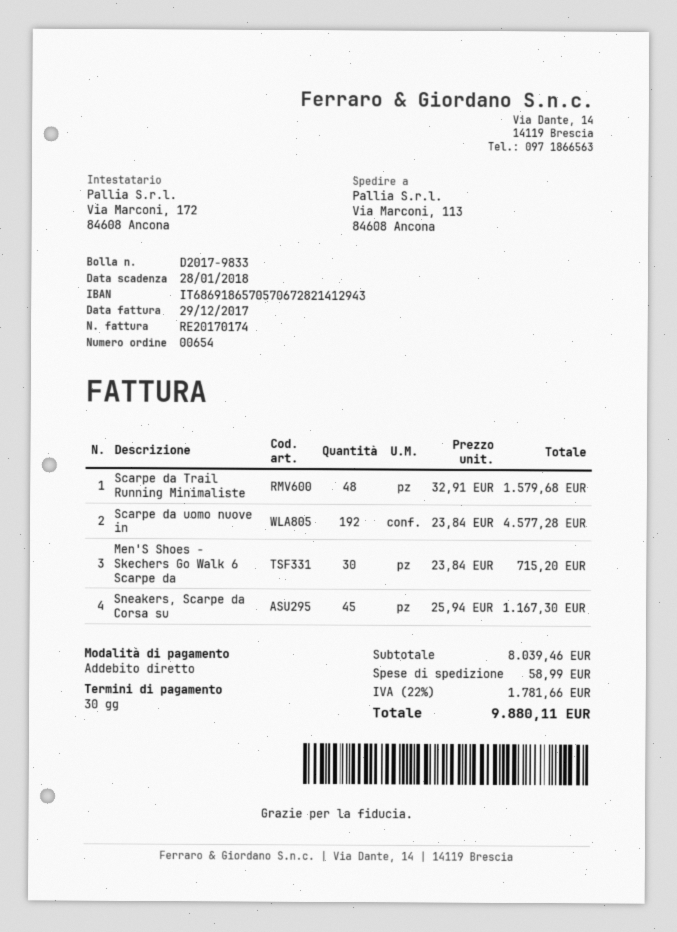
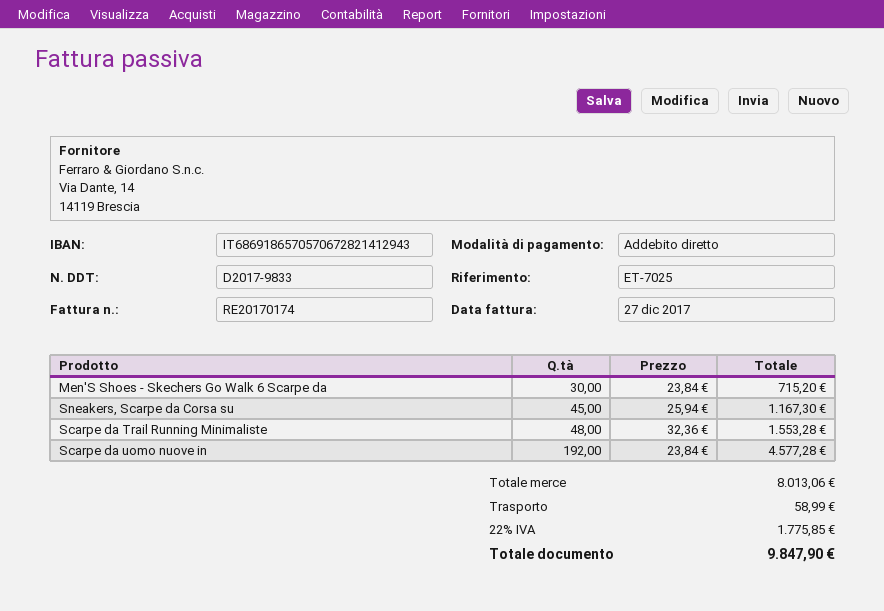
invoice date: 2017-12-29 -> 2017-12-27
Scarpe da Trail Running Minimaliste: 48 x 32.91 = 1579.68 -> 48 x 32.36 = 1553.28
subtotal: 8039.46 -> 8013.06
tax: 22% = 1781.66 -> 22% = 1775.85
total: 9880.11 -> 9847.90

